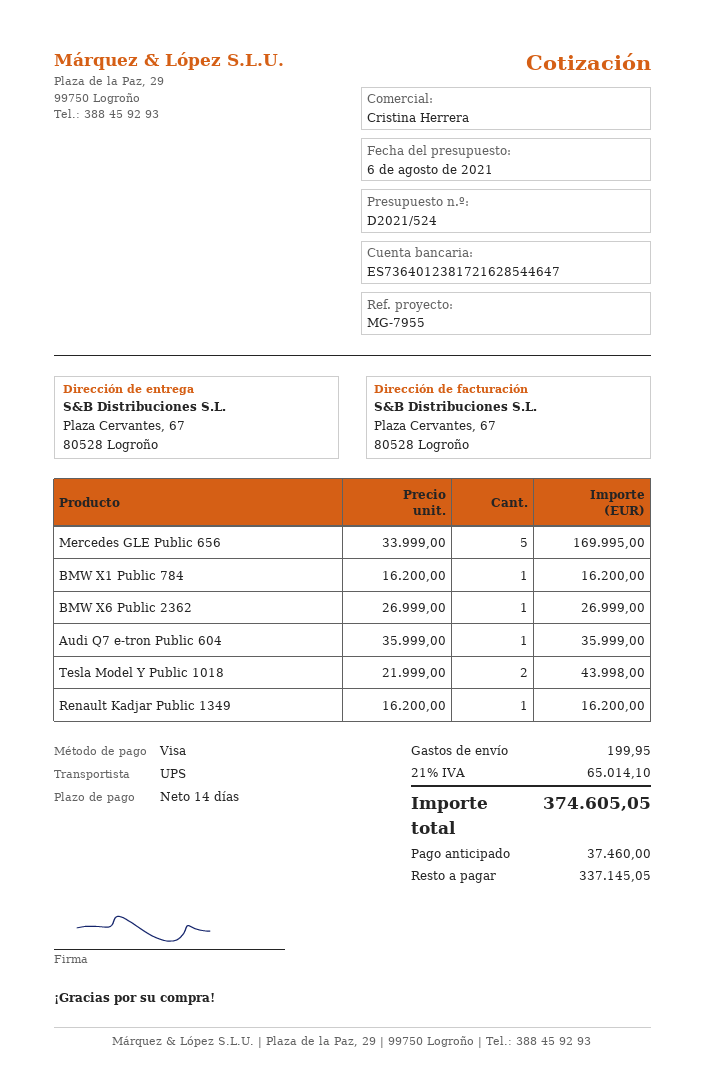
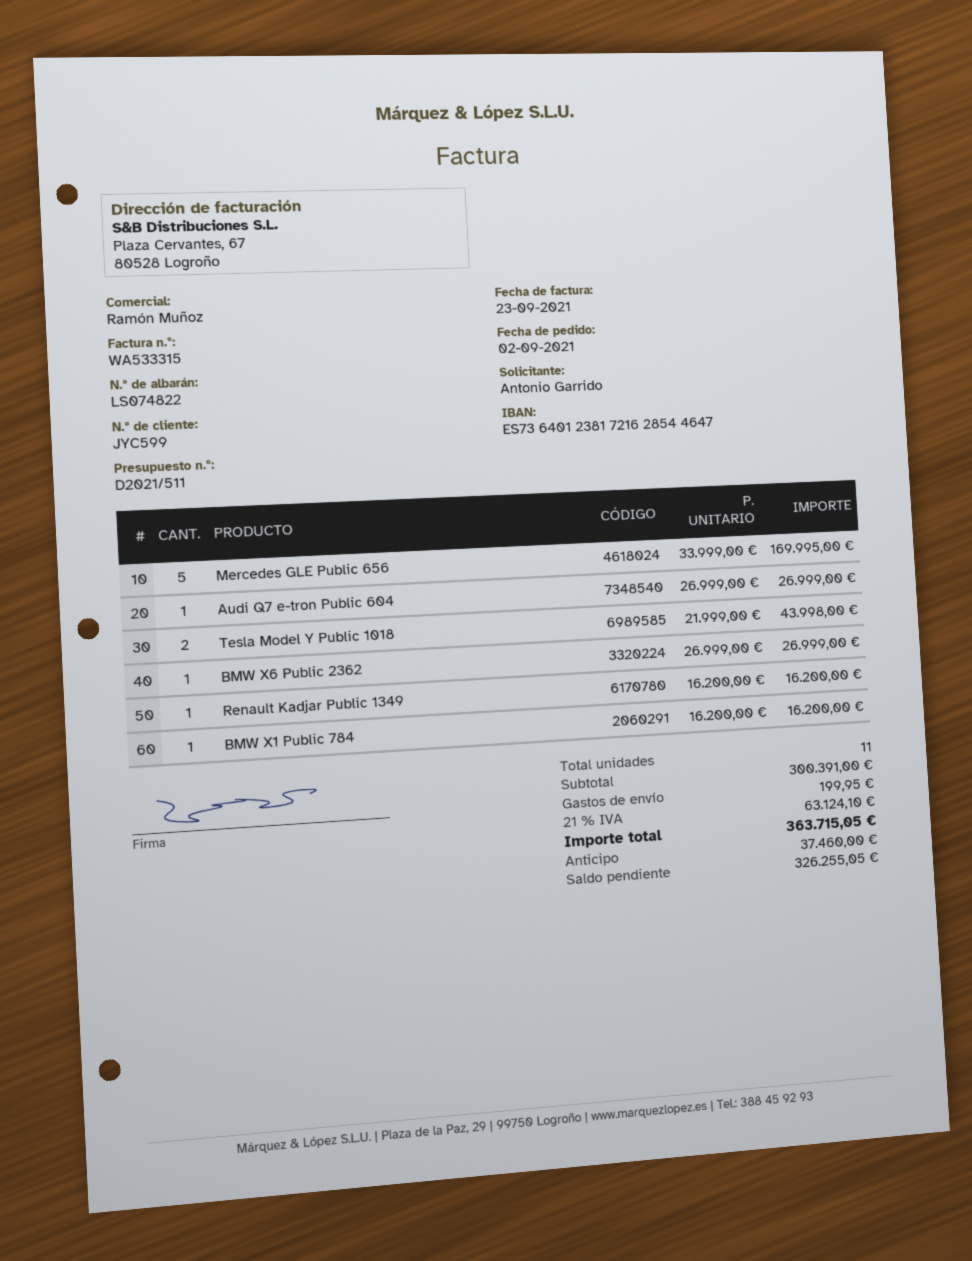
quote number: D2021/524 -> D2021/511
sales rep: Cristina Herrera -> Ramón Muñoz
Audi Q7 e-tron Public 604: 1 x 35999.00 = 35999.00 -> 1 x 26999.00 = 26999.00
tax: 21% = 65014.10 -> 21% = 63124.10
total: 374605.05 -> 363715.05
balance: 337145.05 -> 326255.05

